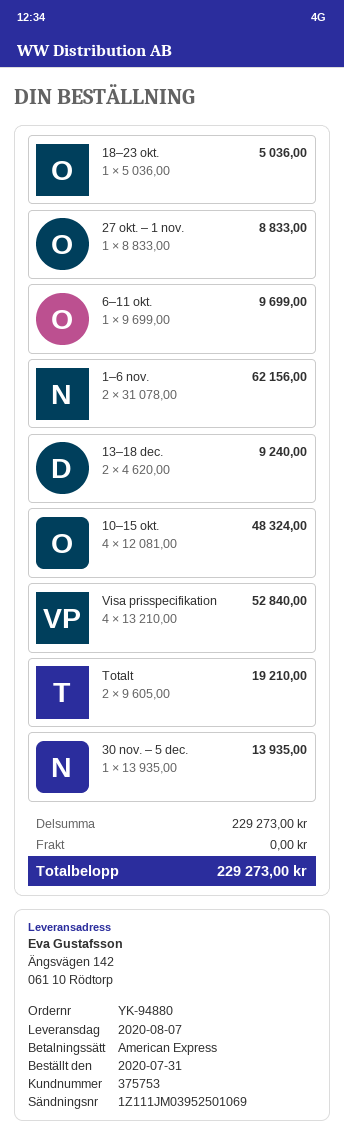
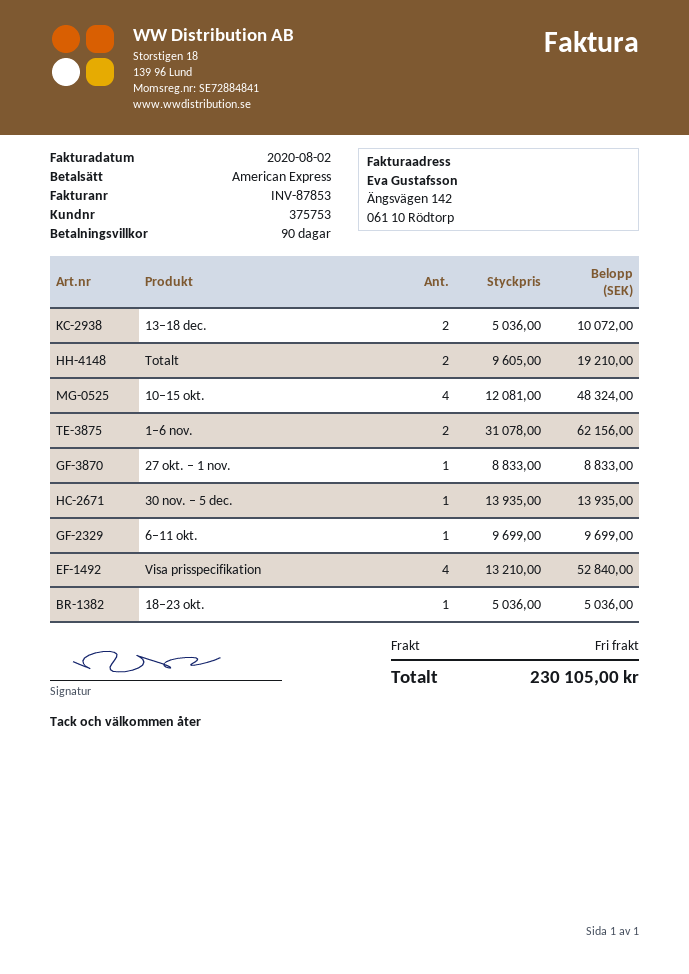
13–18 dec.: 2 x 4620.00 = 9240.00 -> 2 x 5036.00 = 10072.00
total: 229273.00 -> 230105.00

